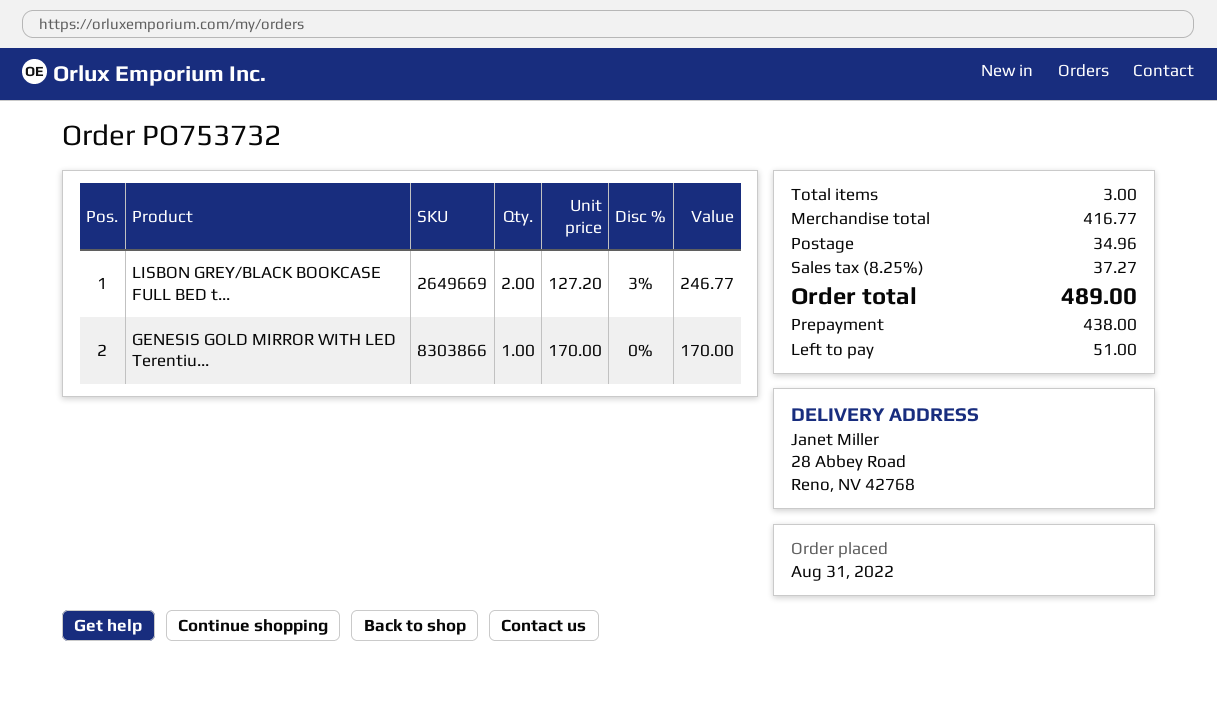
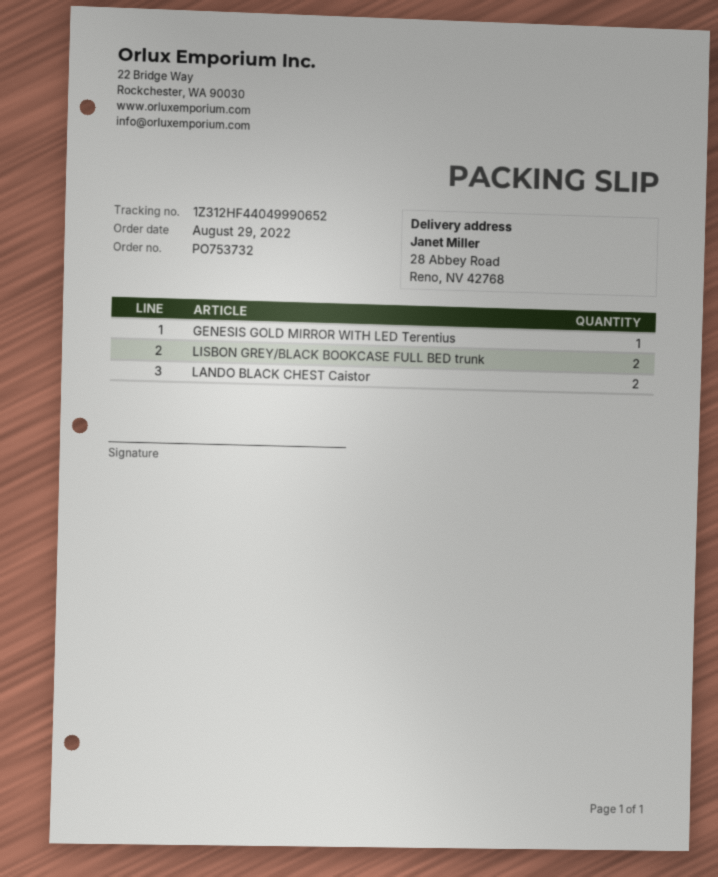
order date: 2022-08-31 -> 2022-08-29
LANDO BLACK CHEST Caistor: none -> 2

